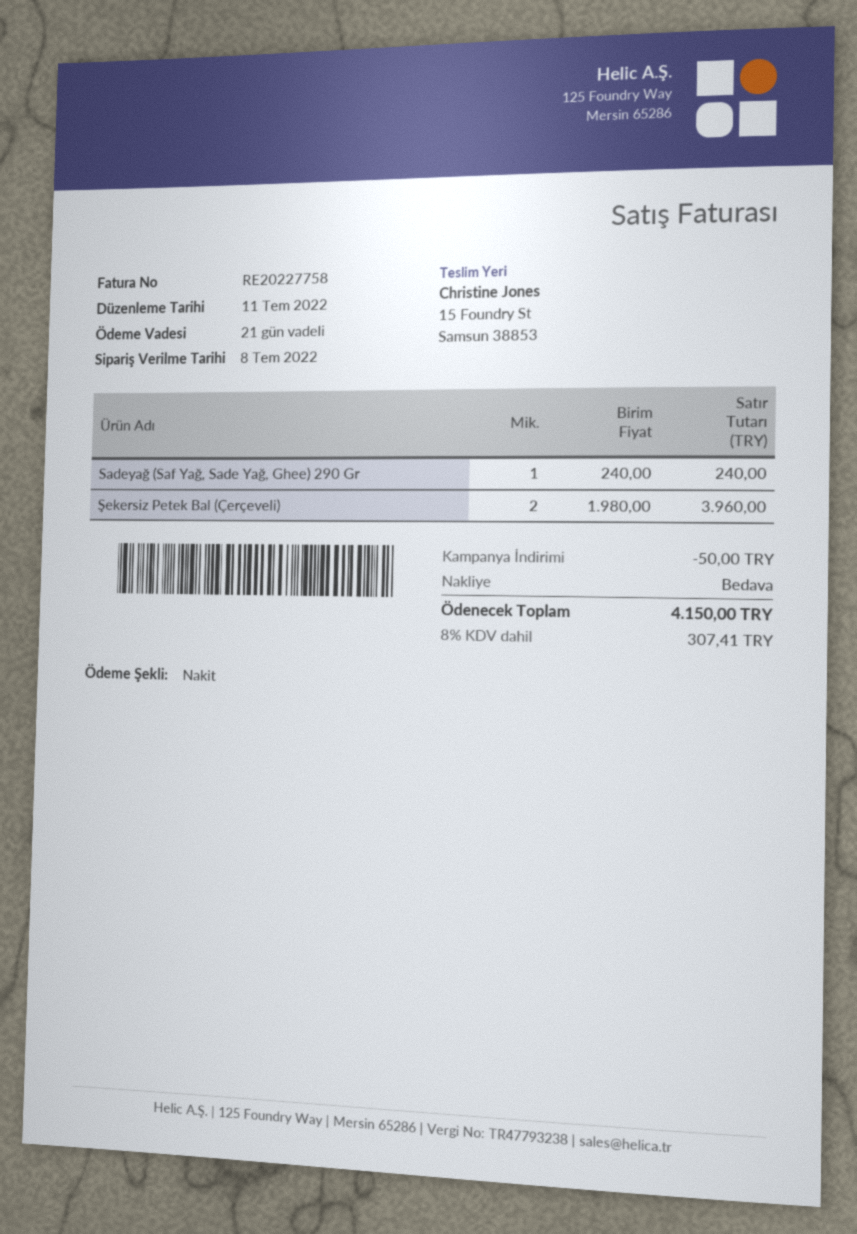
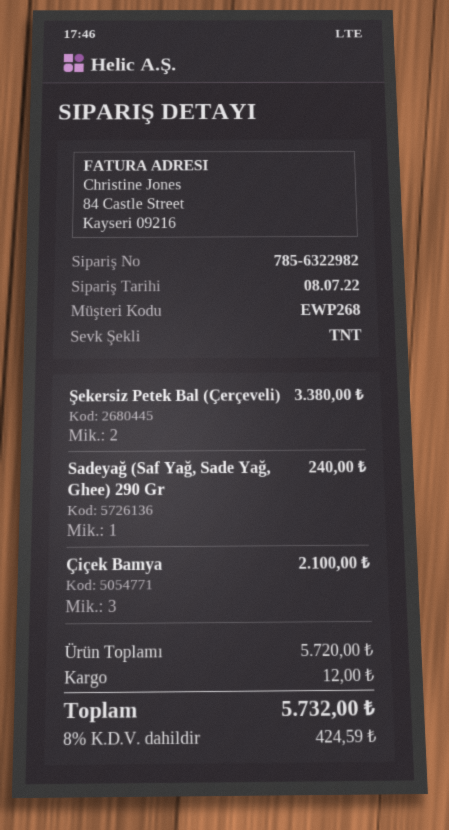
Şekersiz Petek Bal (Çerçeveli): 2 for 3960.00 -> 2 for 3380.00
Çiçek Bamya: none -> 3 for 2100.00
discount: 50.00 -> none
shipping: 0.00 -> 12.00
tax: 8% = 307.41 -> 8% = 424.59
total: 4150.00 -> 5732.00

